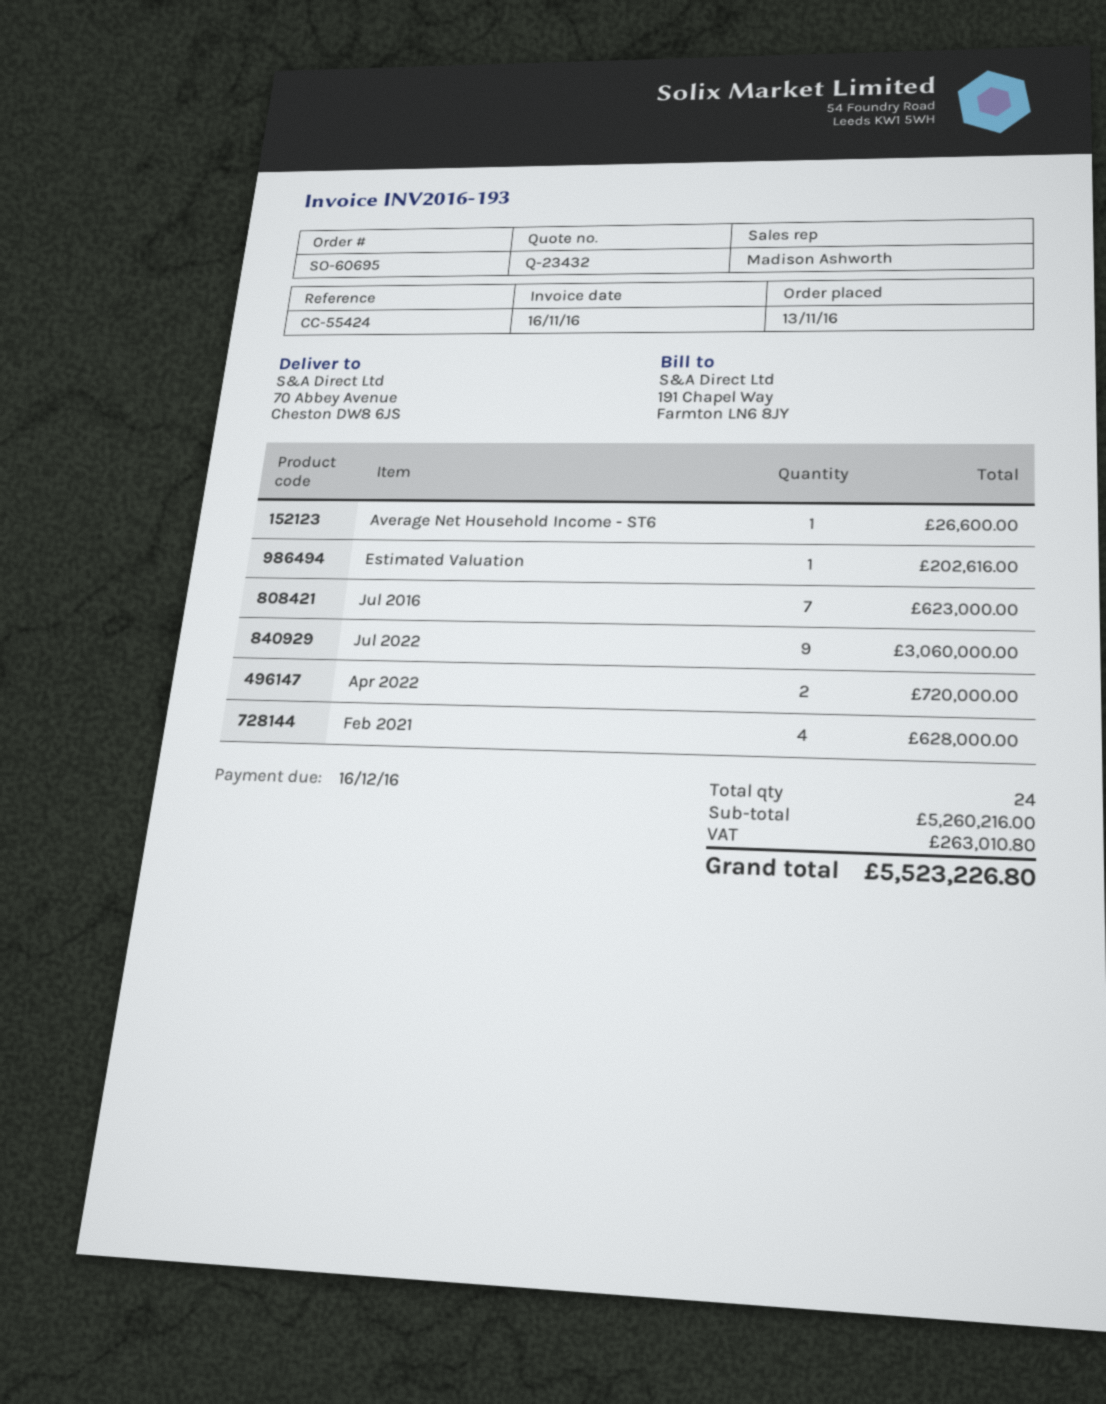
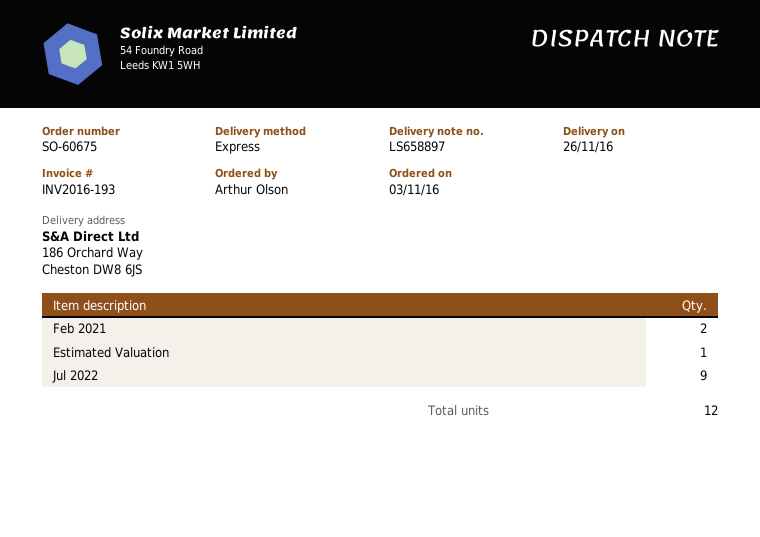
order number: SO-60695 -> SO-60675
order date: 2016-11-13 -> 2016-11-03
ship to: 70 Abbey Avenue, Cheston DW8 6JS -> 186 Orchard Way, Cheston DW8 6JS
Average Net Household Income - ST6: 1 -> none
Jul 2016: 7 -> none
Apr 2022: 2 -> none
Feb 2021: 4 -> 2
total quantity: 24 -> 12

